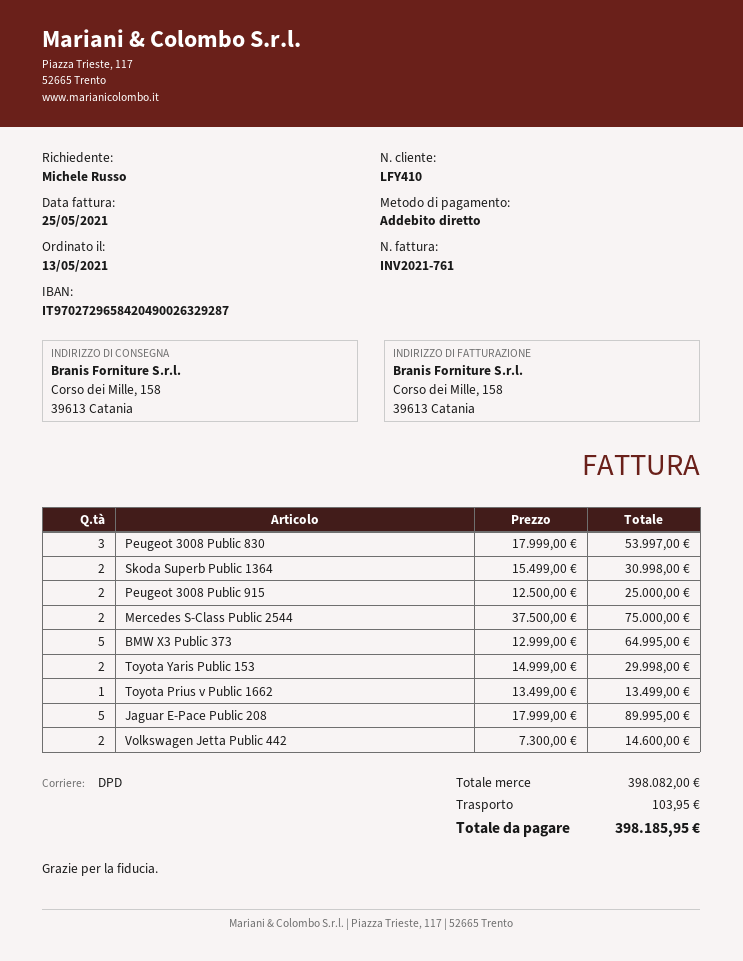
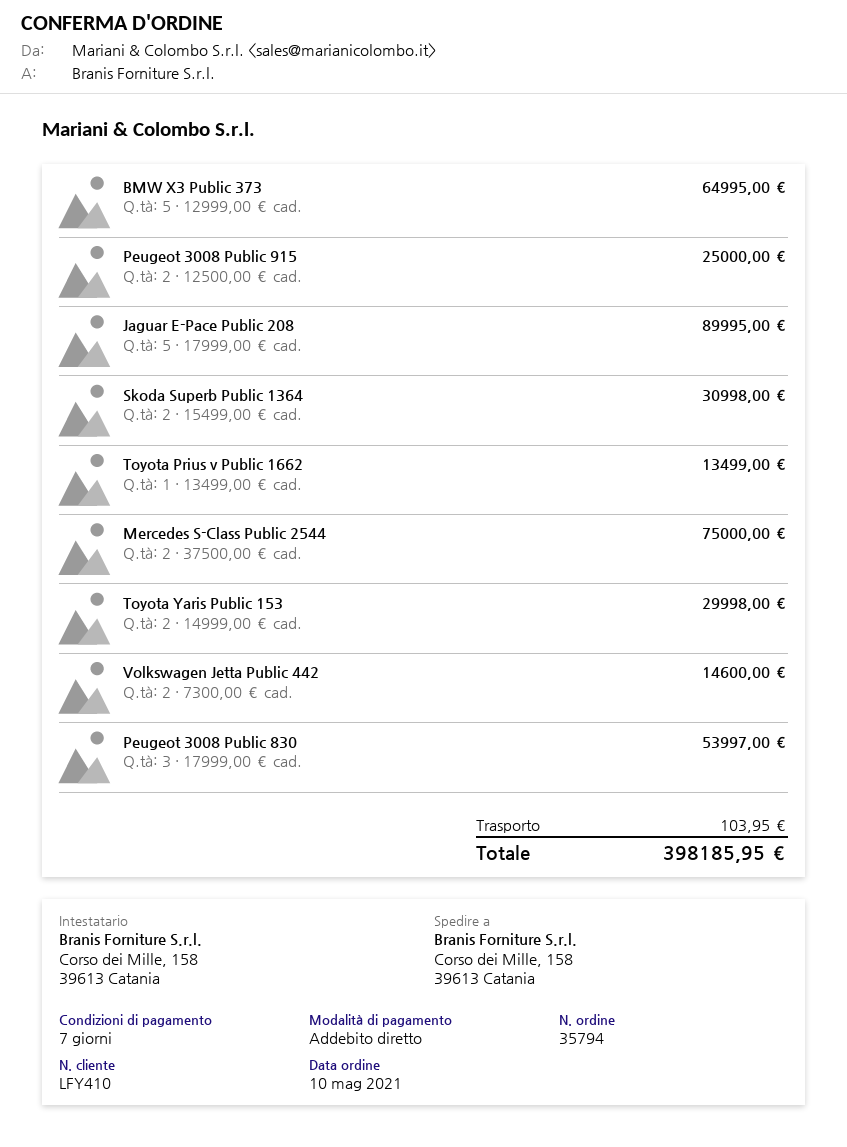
order date: 2021-05-13 -> 2021-05-10

